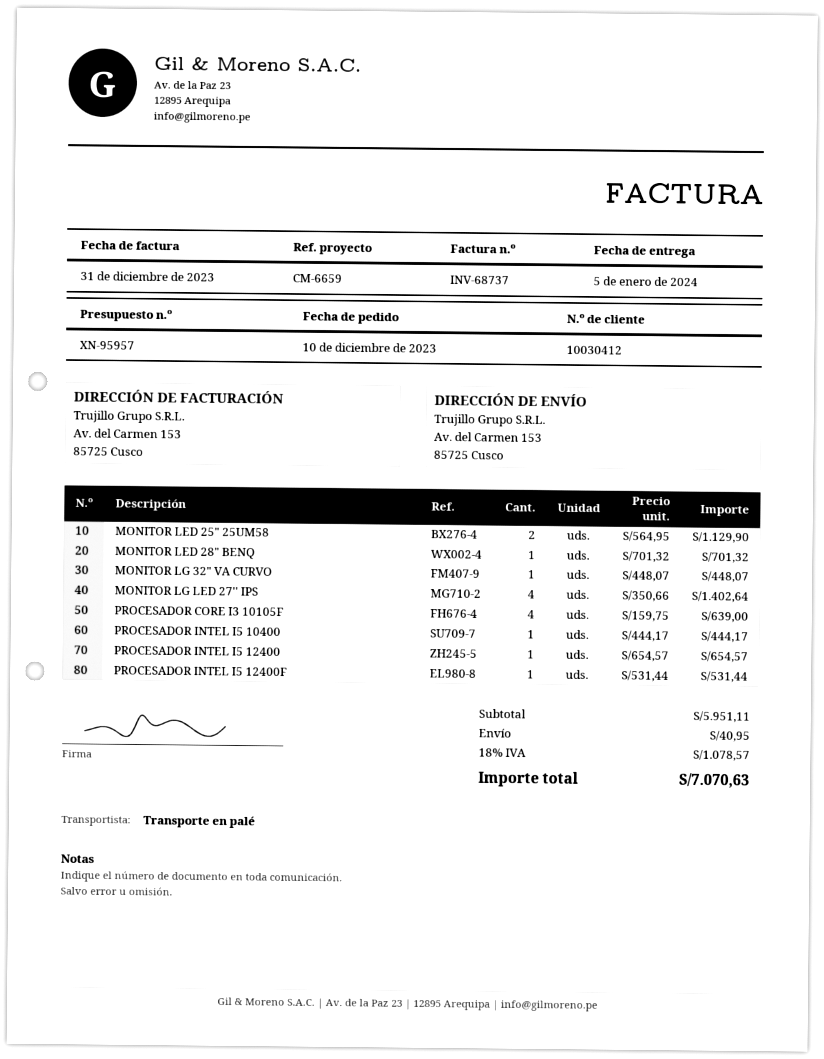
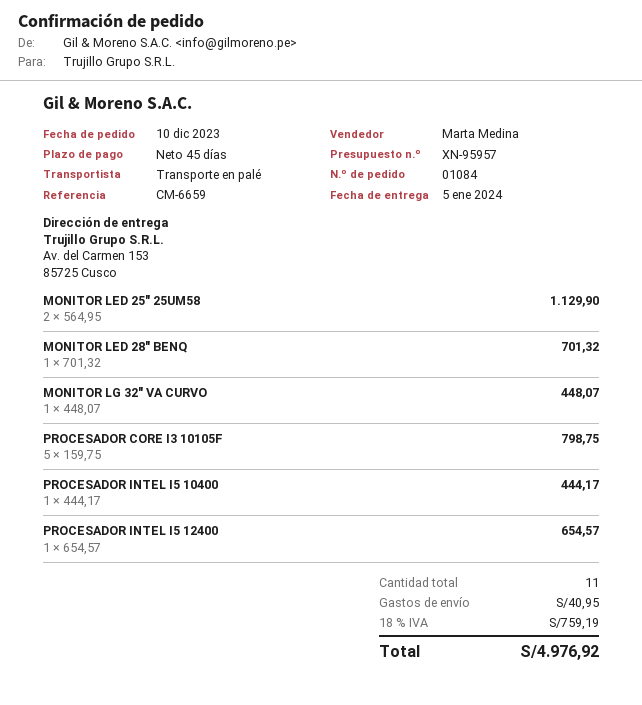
MONITOR LG LED 27'' IPS: 4 x 350.66 = 1402.64 -> none
PROCESADOR CORE I3 10105F: 4 x 159.75 = 639.00 -> 5 x 159.75 = 798.75
PROCESADOR INTEL I5 12400F: 1 x 531.44 = 531.44 -> none
tax: 18% = 1078.57 -> 18% = 759.19
total: 7070.63 -> 4976.92

